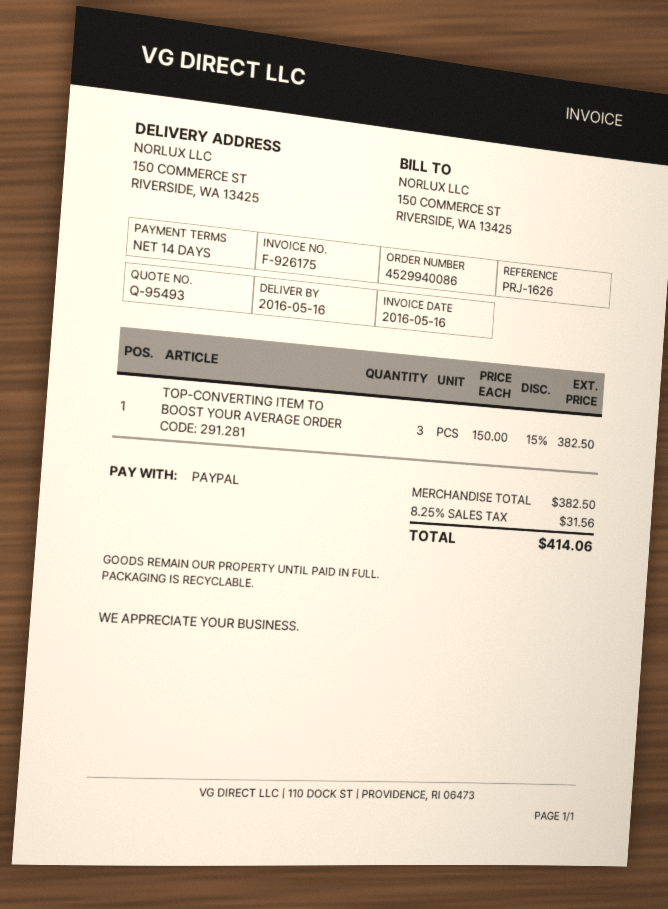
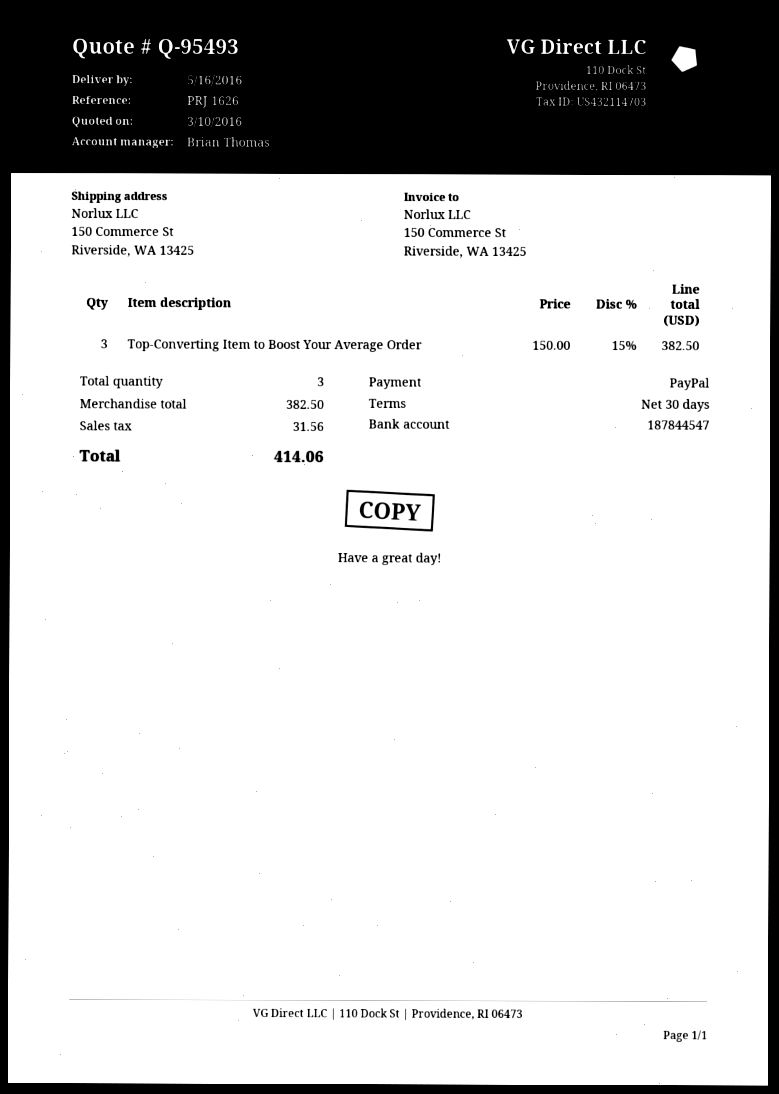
payment terms: 14 days -> 30 days

